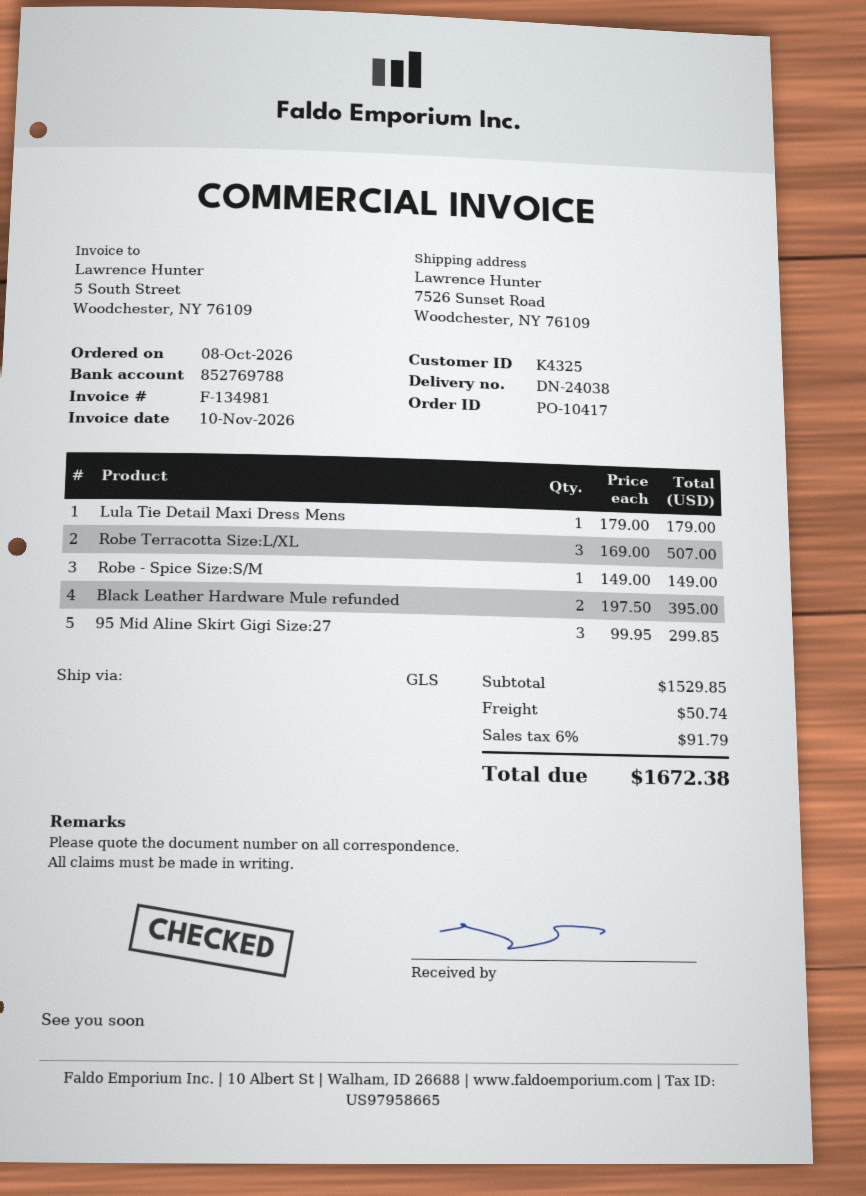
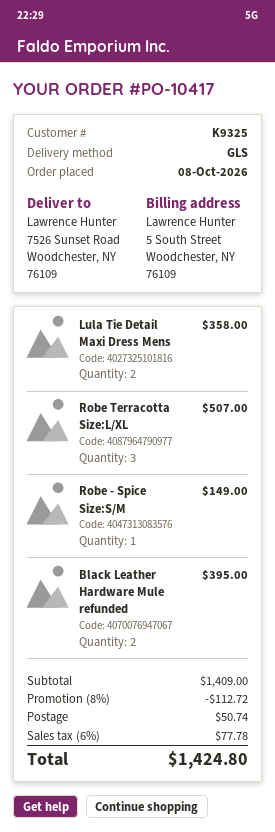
customer number: K4325 -> K9325
Lula Tie Detail Maxi Dress Mens: 1 for 179.00 -> 2 for 358.00
95 Mid Aline Skirt Gigi Size:27: 3 for 299.85 -> none
subtotal: 1529.85 -> 1409.00
discount: none -> 8% = 112.72
tax: 6% = 91.79 -> 6% = 77.78
total: 1672.38 -> 1424.80

